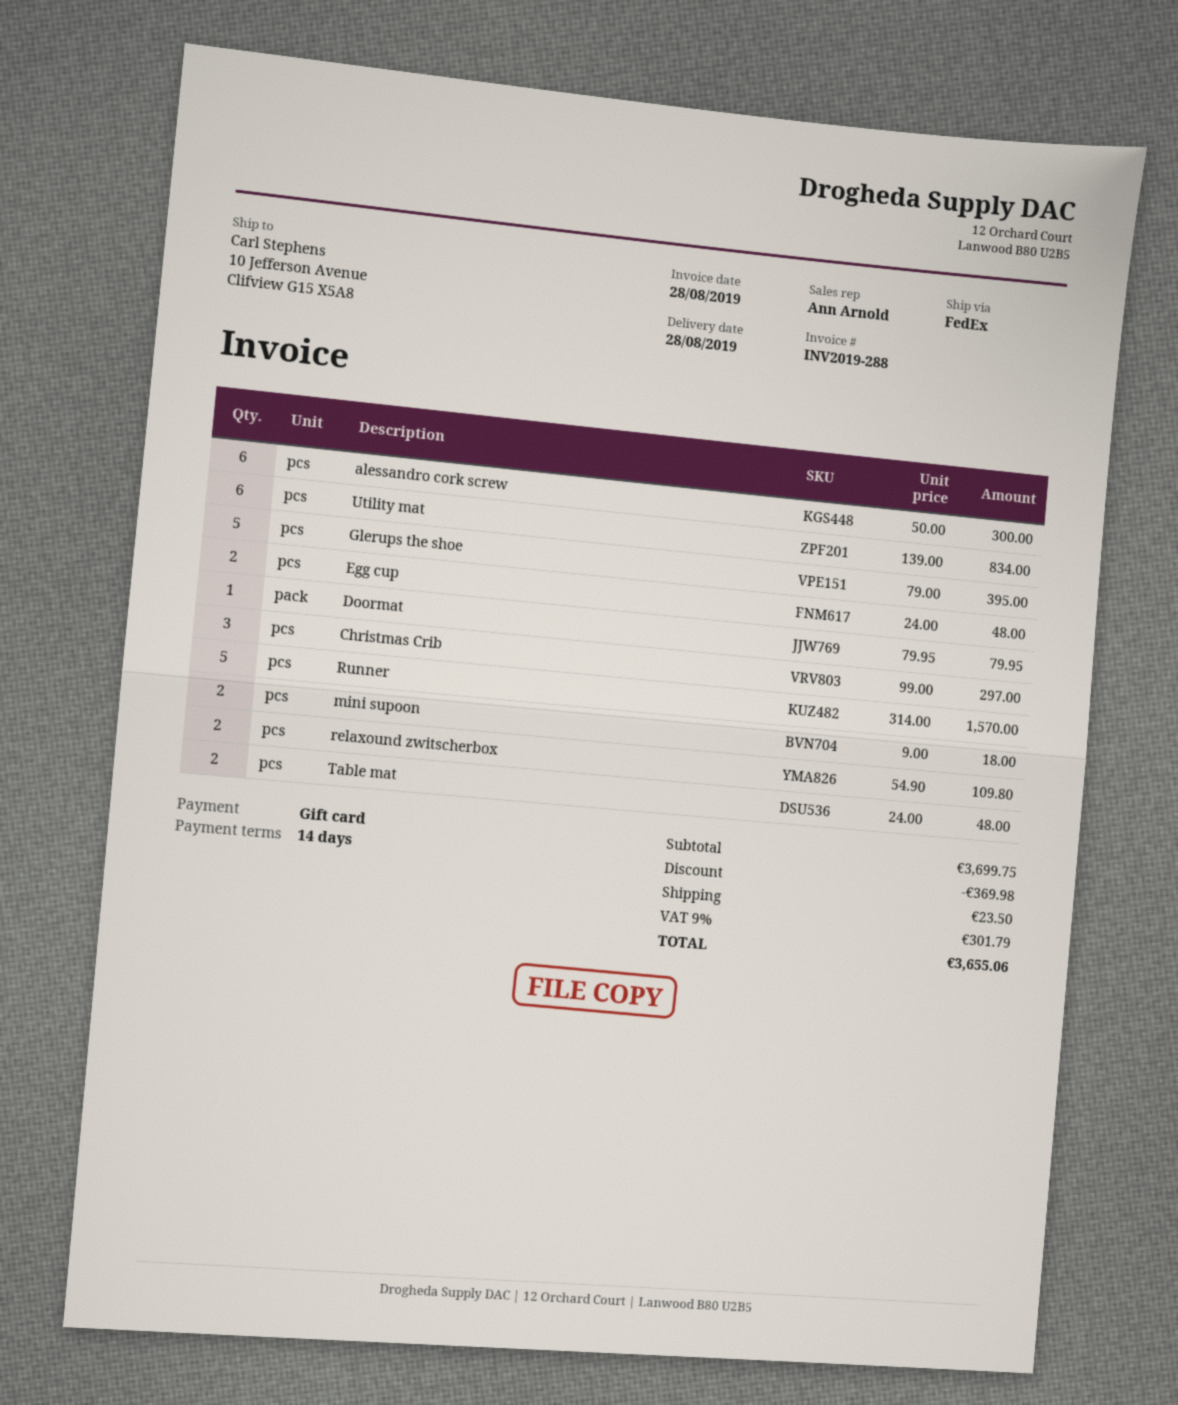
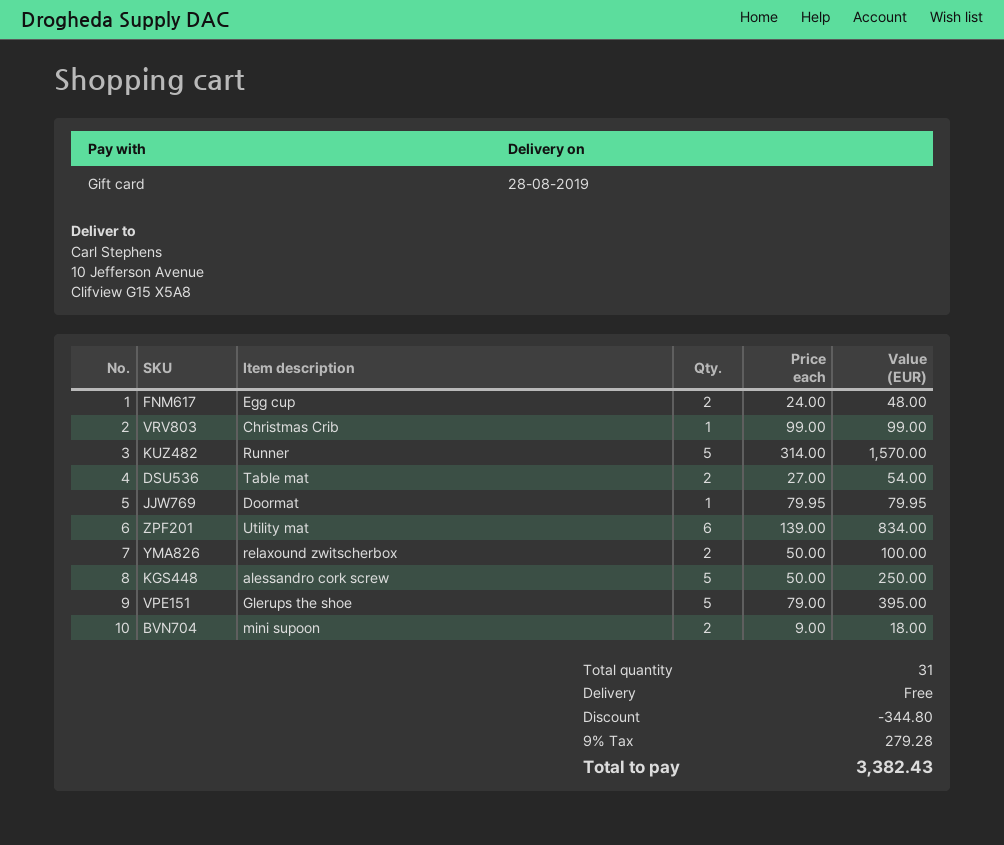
alessandro cork screw: 6 x 50.00 = 300.00 -> 5 x 50.00 = 250.00
Christmas Crib: 3 x 99.00 = 297.00 -> 1 x 99.00 = 99.00
relaxound zwitscherbox: 2 x 54.90 = 109.80 -> 2 x 50.00 = 100.00
Table mat: 2 x 24.00 = 48.00 -> 2 x 27.00 = 54.00
discount: 369.98 -> 344.80
shipping: 23.50 -> 0.00
tax: 9% = 301.79 -> 9% = 279.28
total: 3655.06 -> 3382.43

